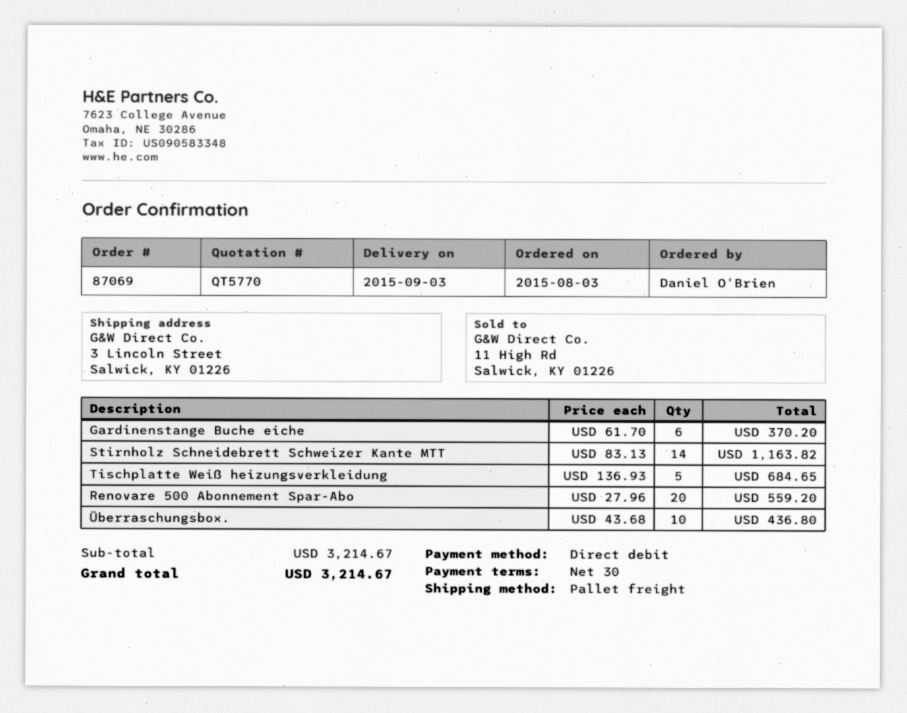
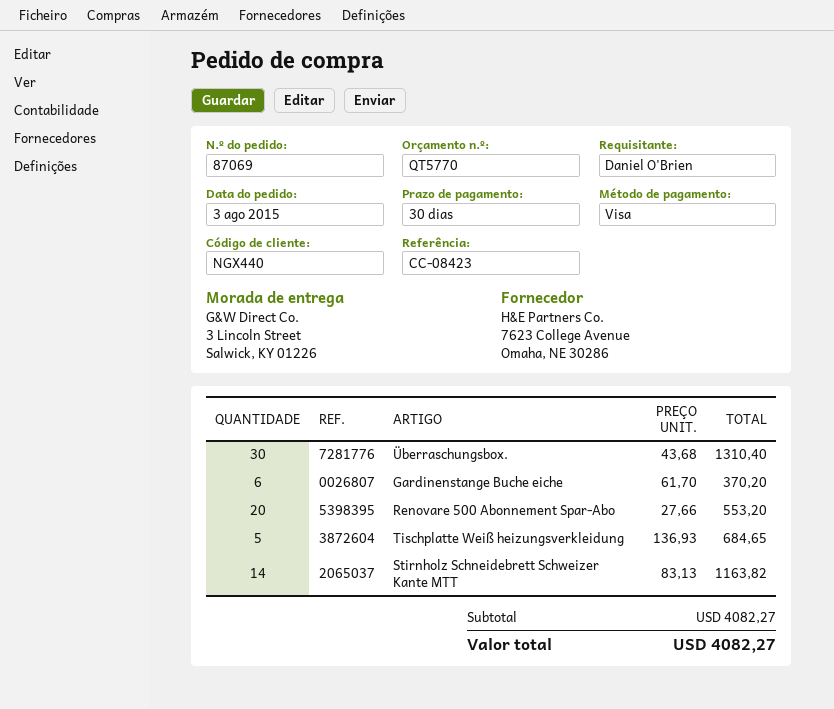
payment method: direct debit -> Visa
Renovare 500 Abonnement Spar-Abo: 20 x 27.96 = 559.20 -> 20 x 27.66 = 553.20
Überraschungsbox.: 10 x 43.68 = 436.80 -> 30 x 43.68 = 1310.40
subtotal: 3214.67 -> 4082.27
total: 3214.67 -> 4082.27

